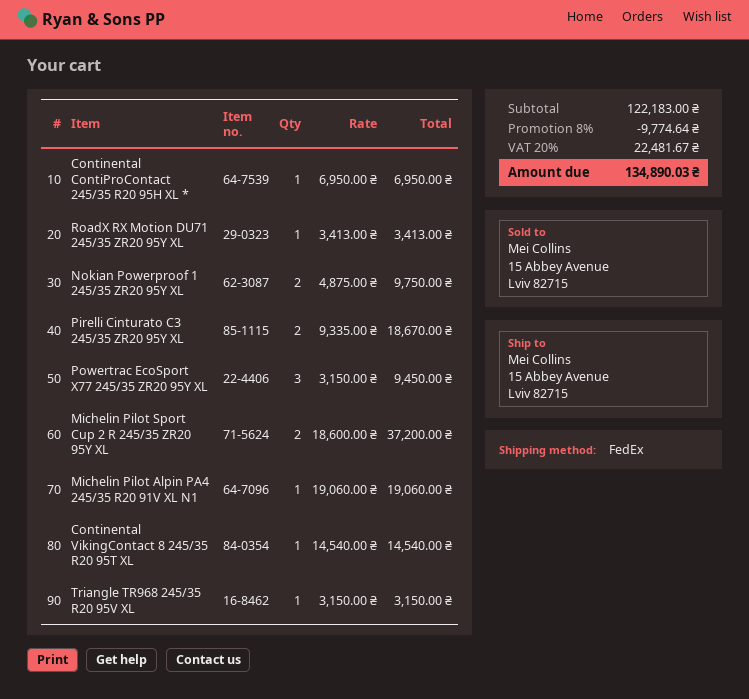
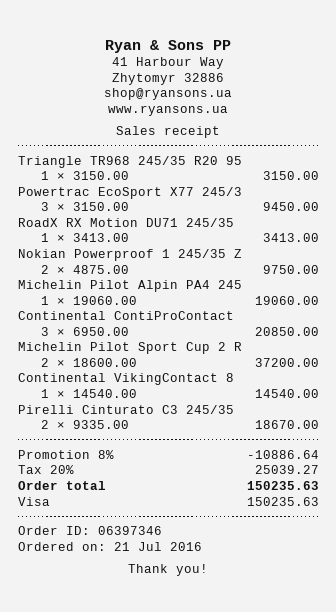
Continental ContiProContact 245/35 R20 95H XL *: 1 x 6950.00 = 6950.00 -> 3 x 6950.00 = 20850.00
discount: 8% = 9774.64 -> 8% = 10886.64
tax: 20% = 22481.67 -> 20% = 25039.27
total: 134890.03 -> 150235.63

